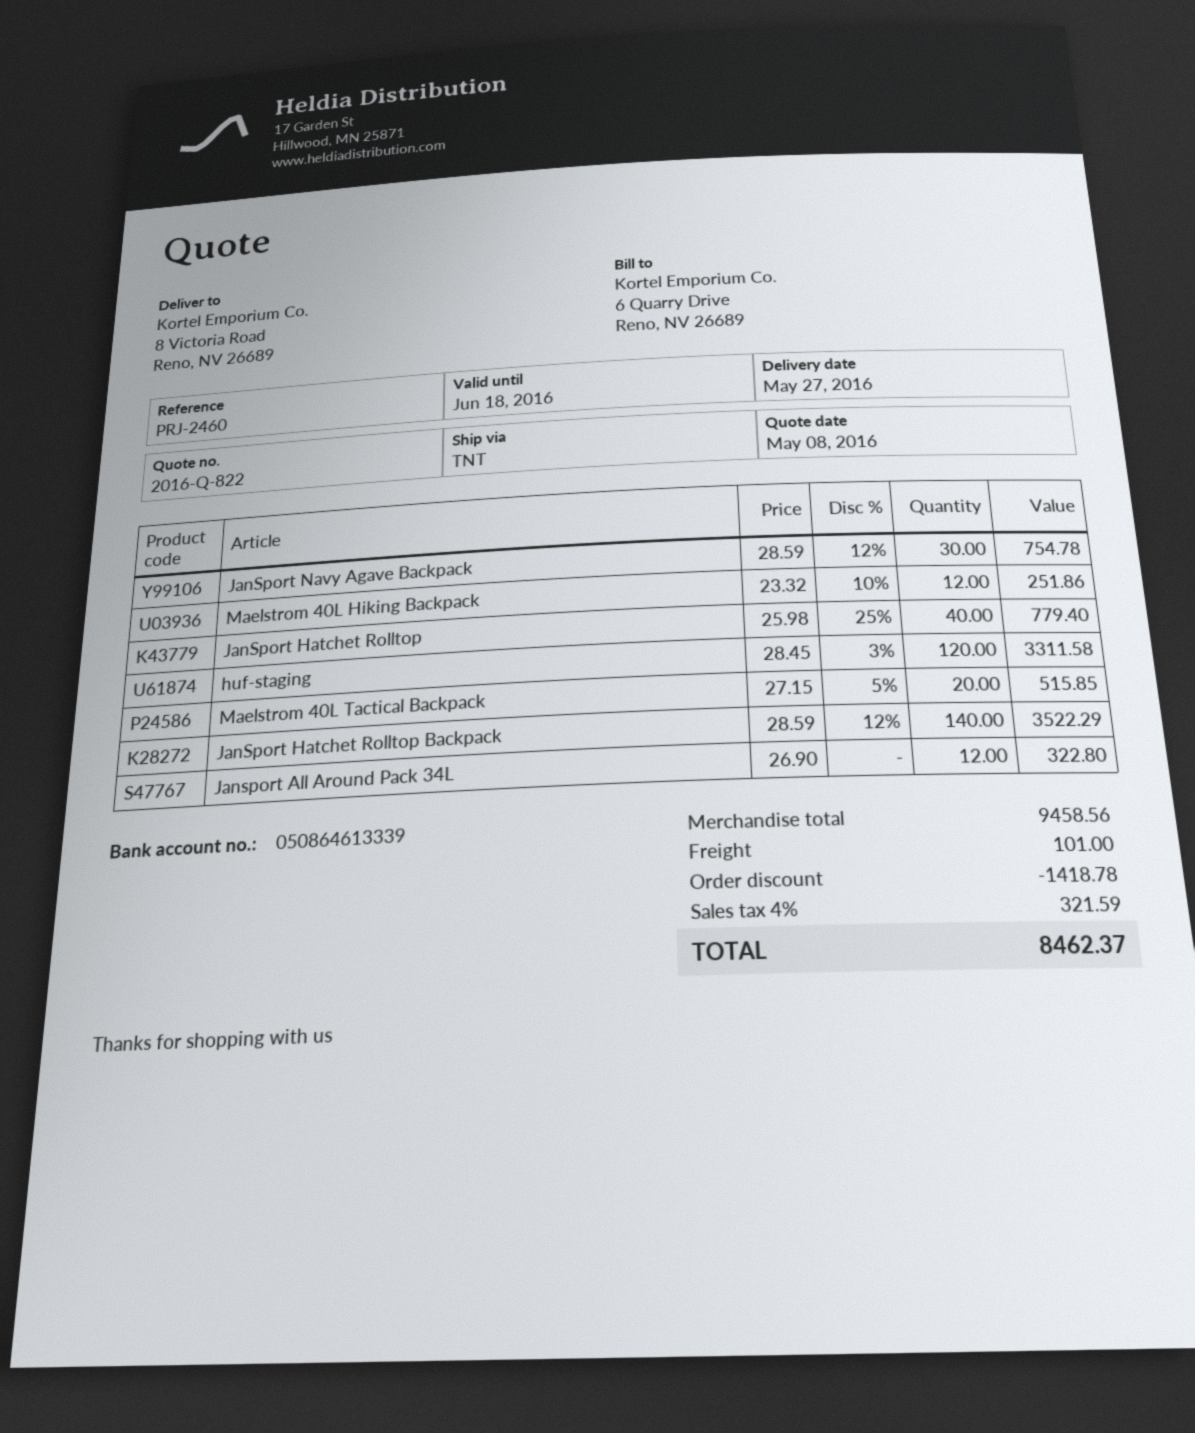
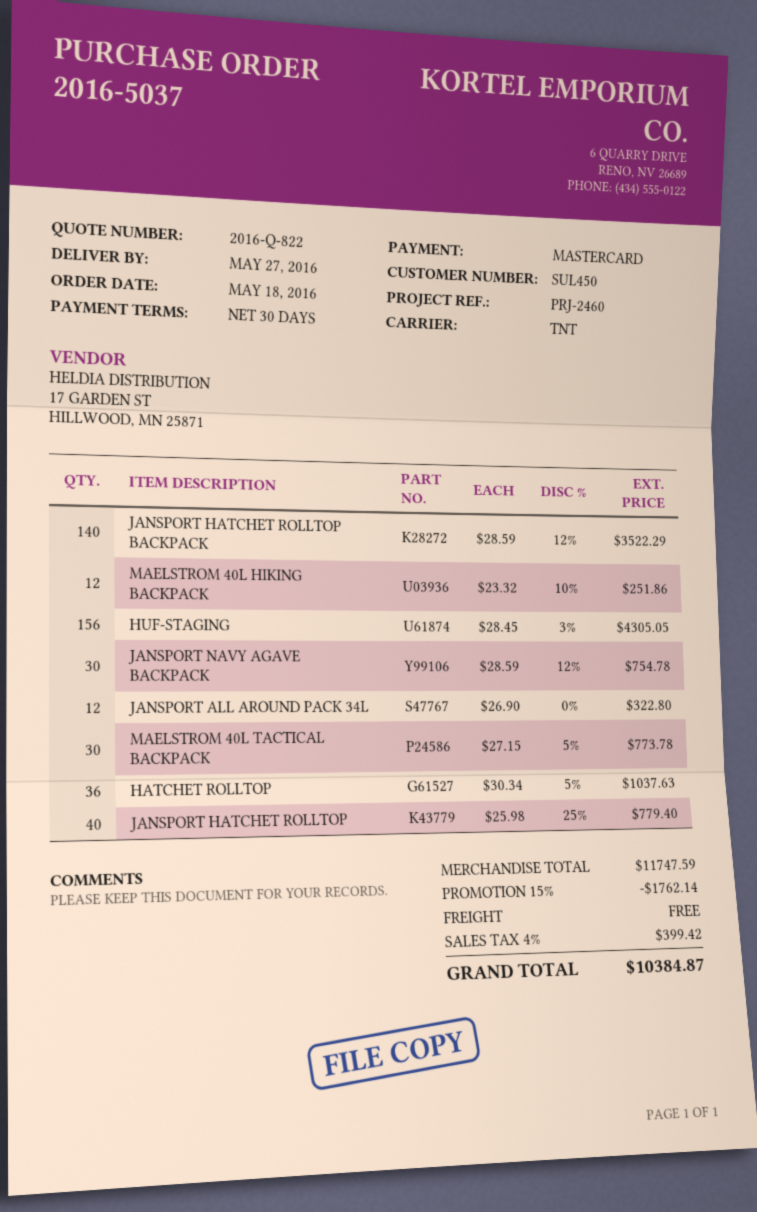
huf-staging: 120 x 28.45 - 3% = 3311.58 -> 156 x 28.45 - 3% = 4305.05
Maelstrom 40L Tactical Backpack: 20 x 27.15 - 5% = 515.85 -> 30 x 27.15 - 5% = 773.78
HATCHET ROLLTOP: none -> 36 x 30.34 - 5% = 1037.63
subtotal: 9458.56 -> 11747.59
discount: 1418.78 -> 1762.14
shipping: 101.00 -> 0.00
tax: 4% = 321.59 -> 4% = 399.42
total: 8462.37 -> 10384.87

